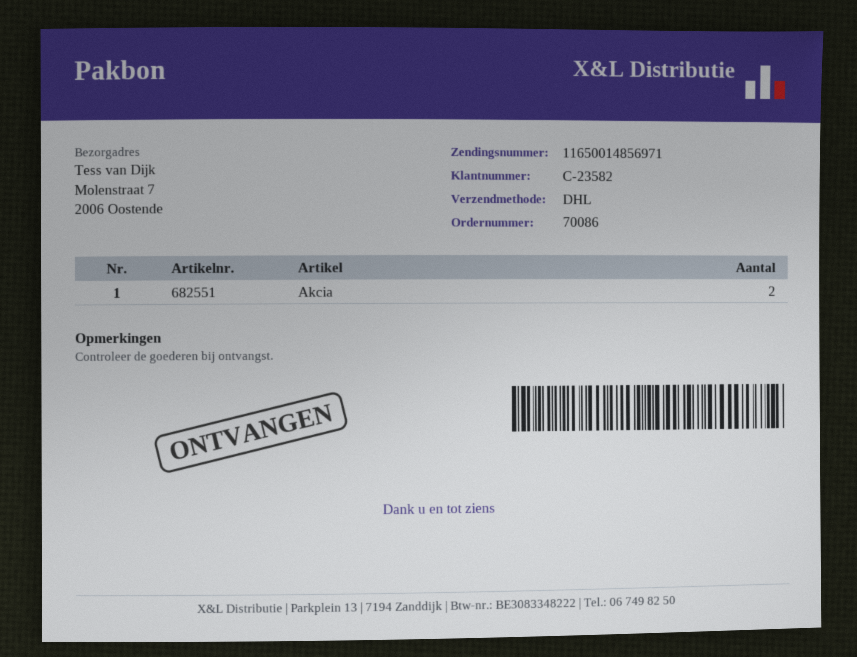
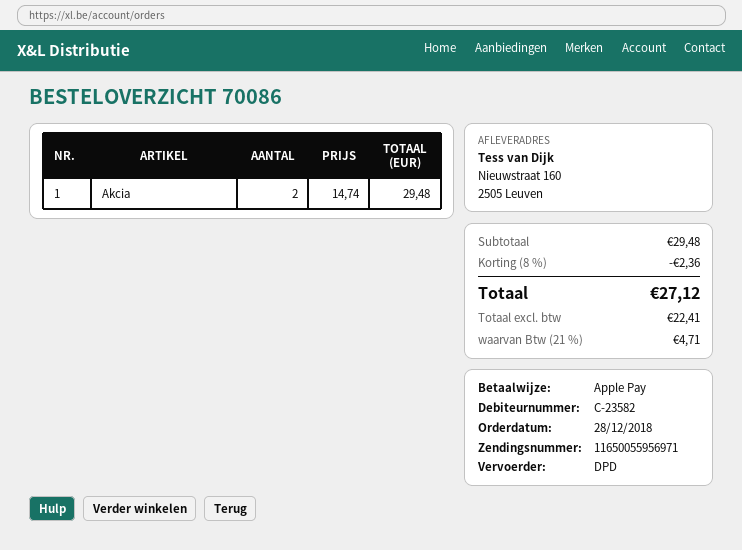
shipping method: DHL -> DPD
tracking number: 11650014856971 -> 11650055956971
ship to: Molenstraat 7, 2006 Oostende -> Nieuwstraat 160, 2505 Leuven

